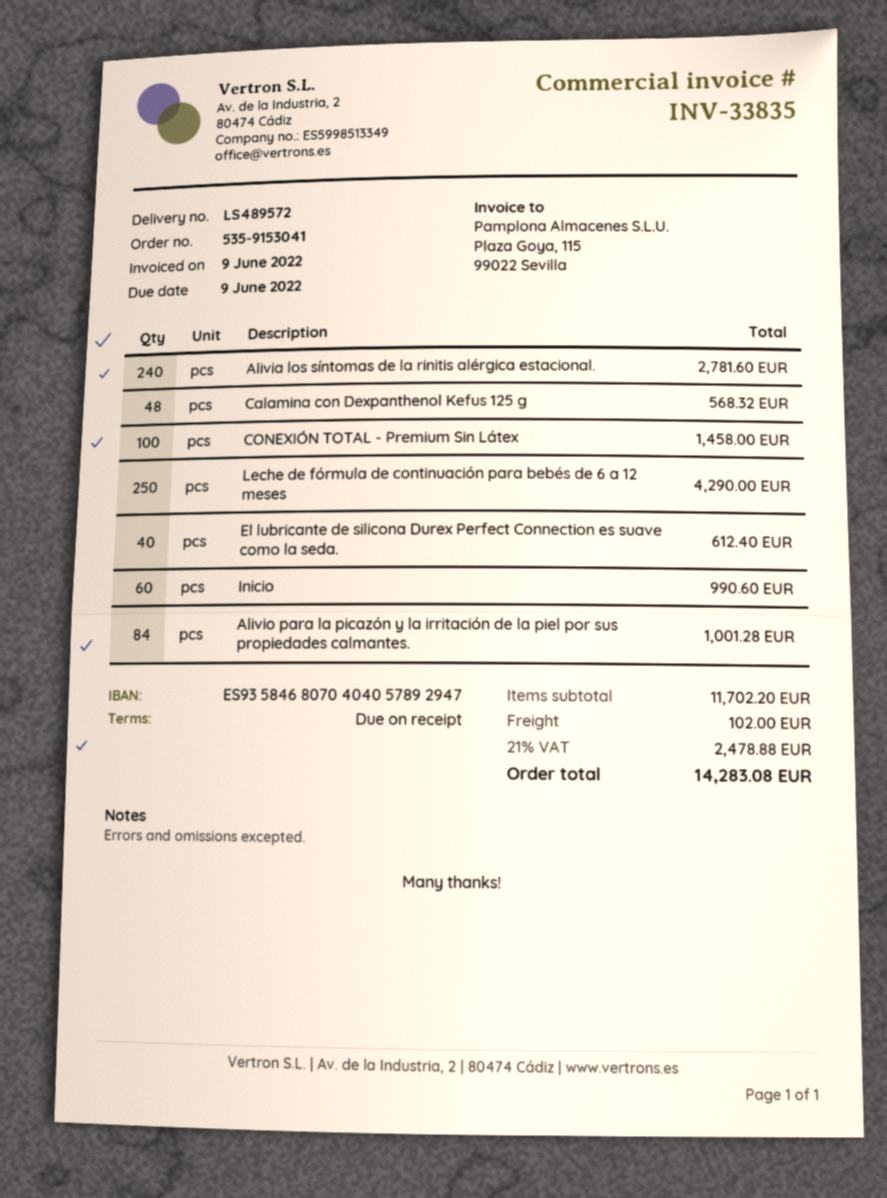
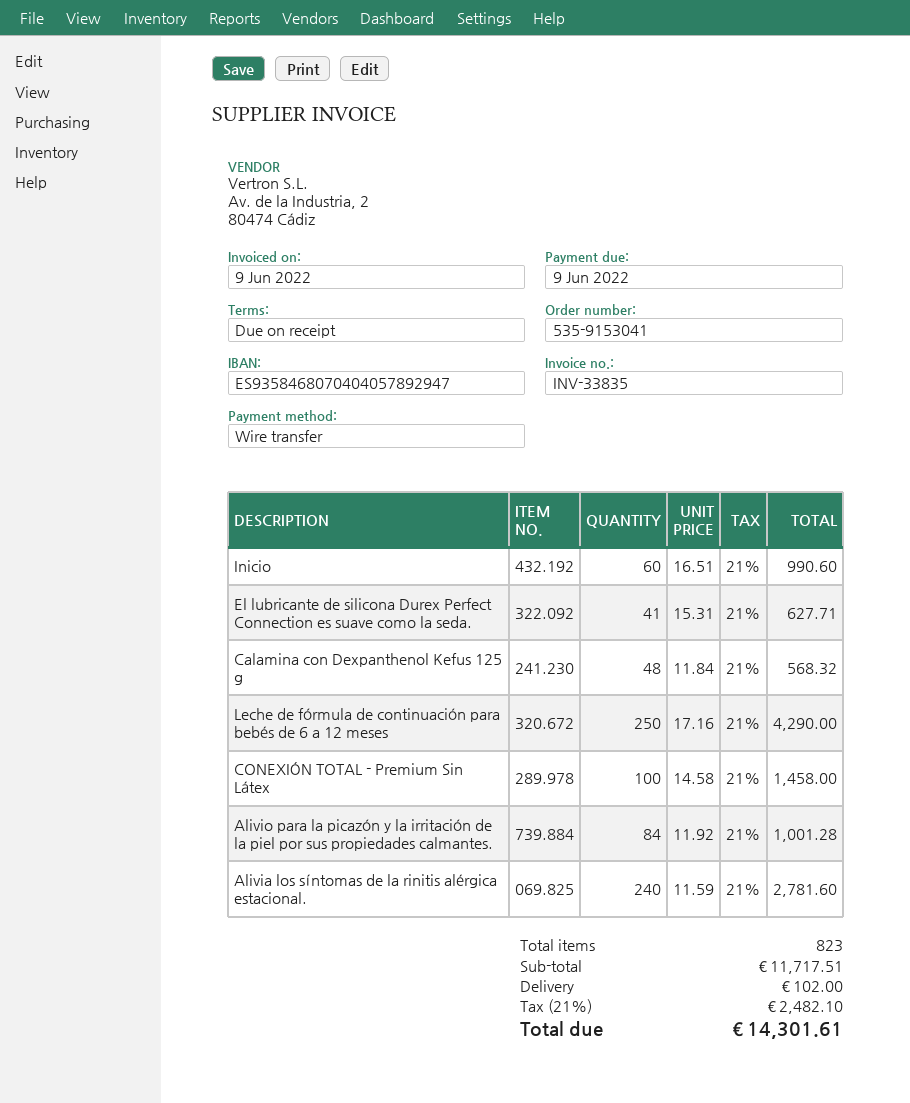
El lubricante de silicona Durex Perfect Connection es suave como la seda.: 40 for 612.40 -> 41 for 627.71
subtotal: 11702.20 -> 11717.51
tax: 21% = 2478.88 -> 21% = 2482.10
total: 14283.08 -> 14301.61

